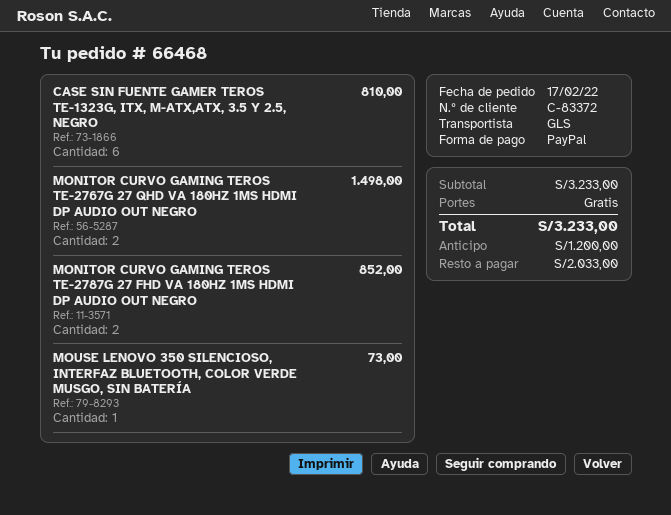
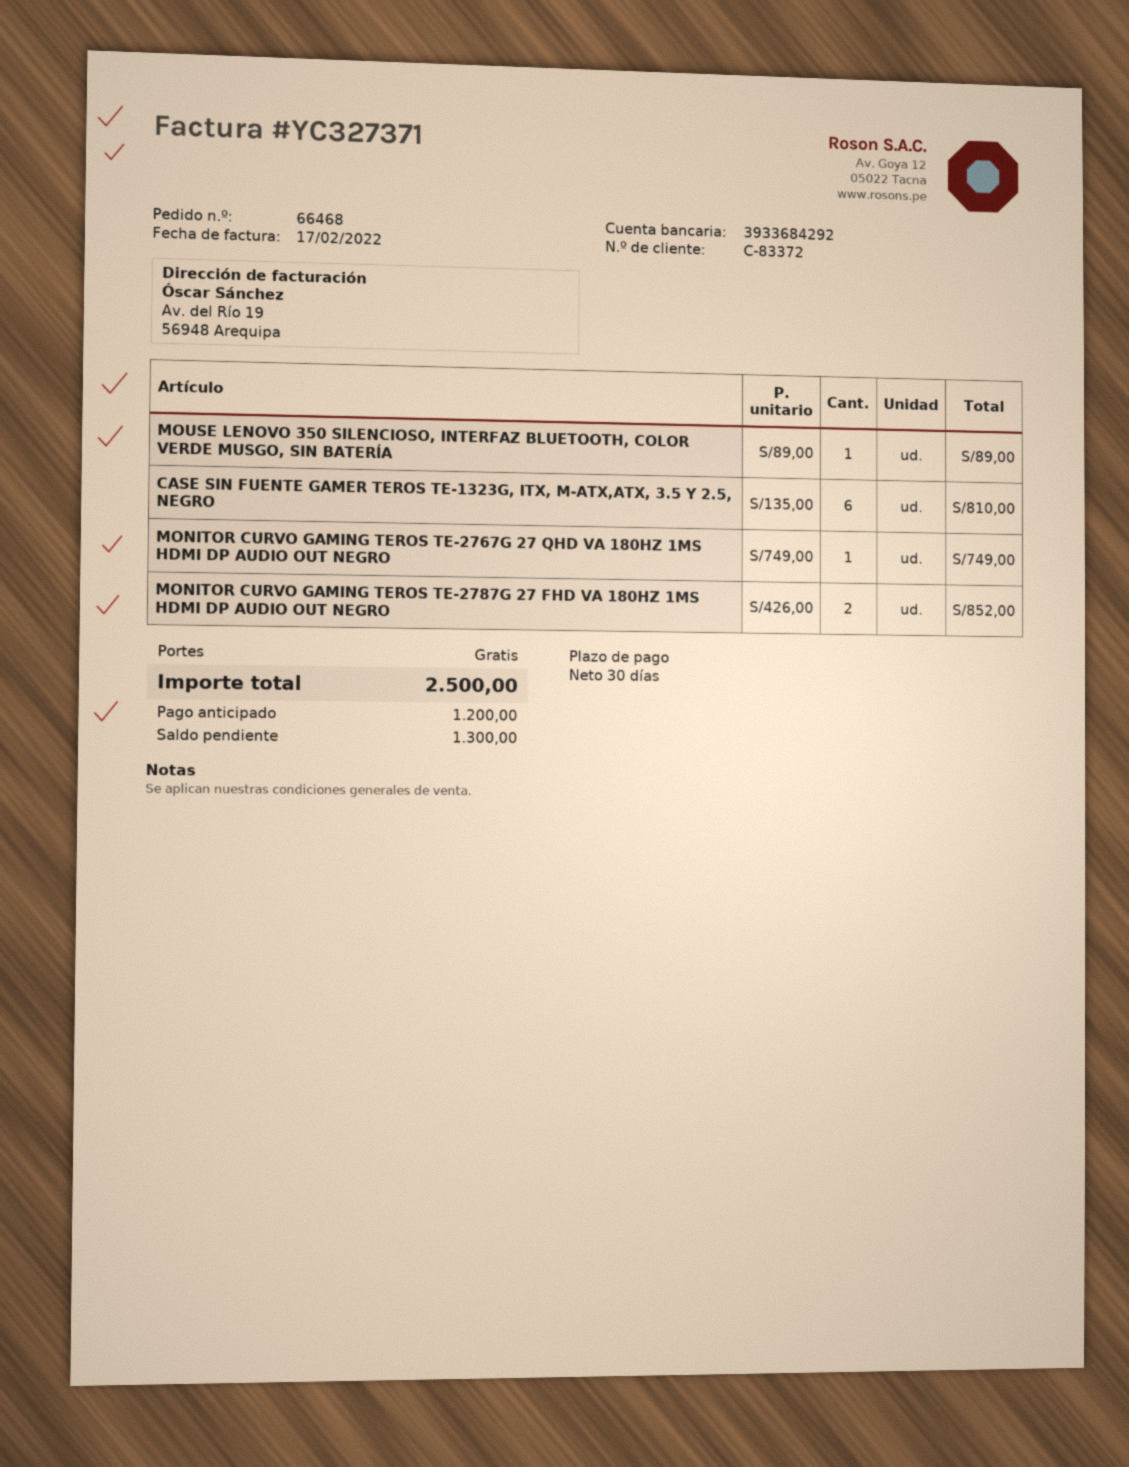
MONITOR CURVO GAMING TEROS TE-2767G 27 QHD VA 180HZ 1MS HDMI DP AUDIO OUT NEGRO: 2 for 1498.00 -> 1 for 749.00
MOUSE LENOVO 350 SILENCIOSO, INTERFAZ BLUETOOTH, COLOR VERDE MUSGO, SIN BATERÍA: 1 for 73.00 -> 1 for 89.00
total: 3233.00 -> 2500.00
balance: 2033.00 -> 1300.00

